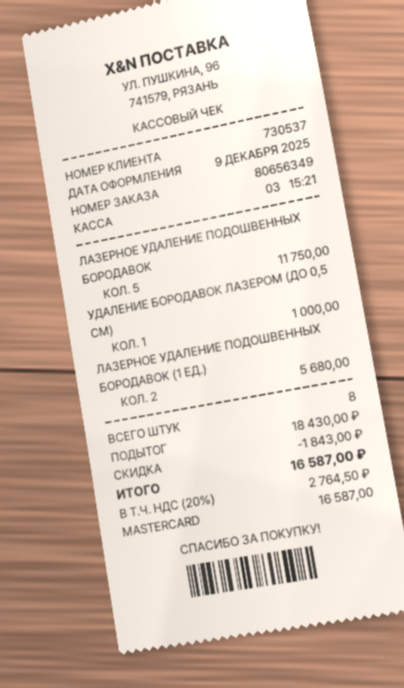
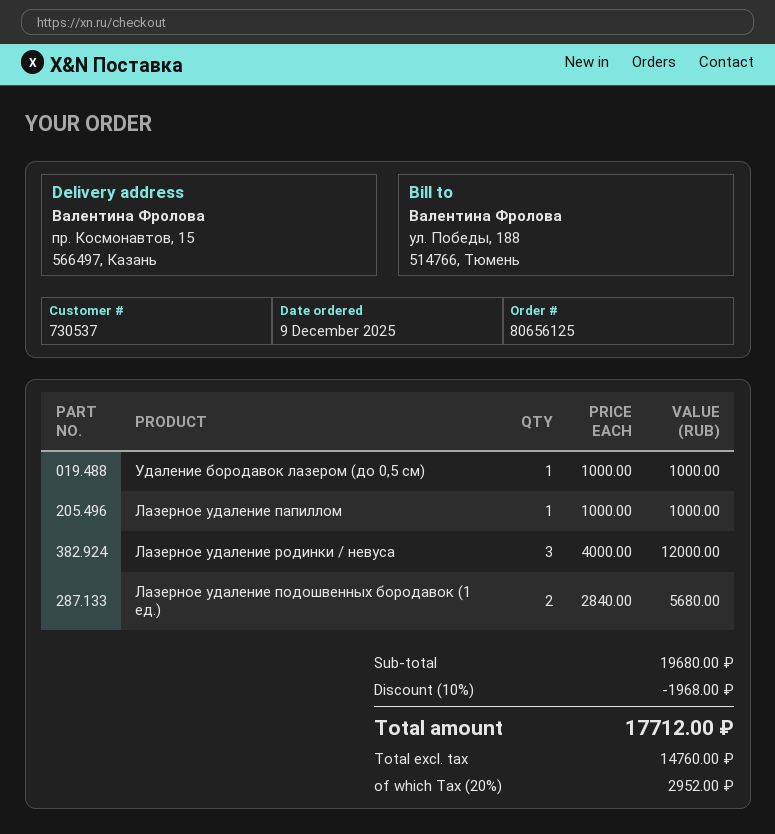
order number: 80656349 -> 80656125
ЛАЗЕРНОЕ УДАЛЕНИЕ ПОДОШВЕННЫХ БОРОДАВОК: 5 for 11750.00 -> none
Лазерное удаление папиллом: none -> 1 for 1000.00
Лазерное удаление родинки / невуса: none -> 3 for 12000.00
subtotal: 18430.00 -> 19680.00
discount: 1843.00 -> 1968.00
tax: 20% = 2764.50 -> 20% = 2952.00
total: 16587.00 -> 17712.00

